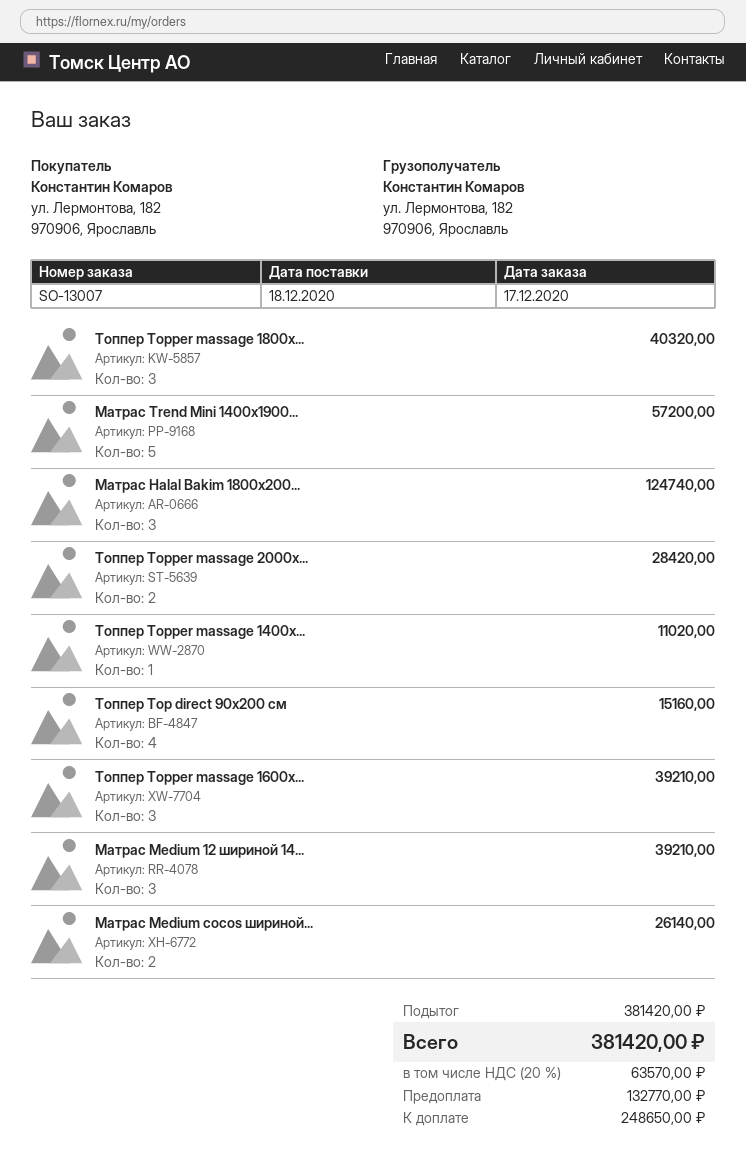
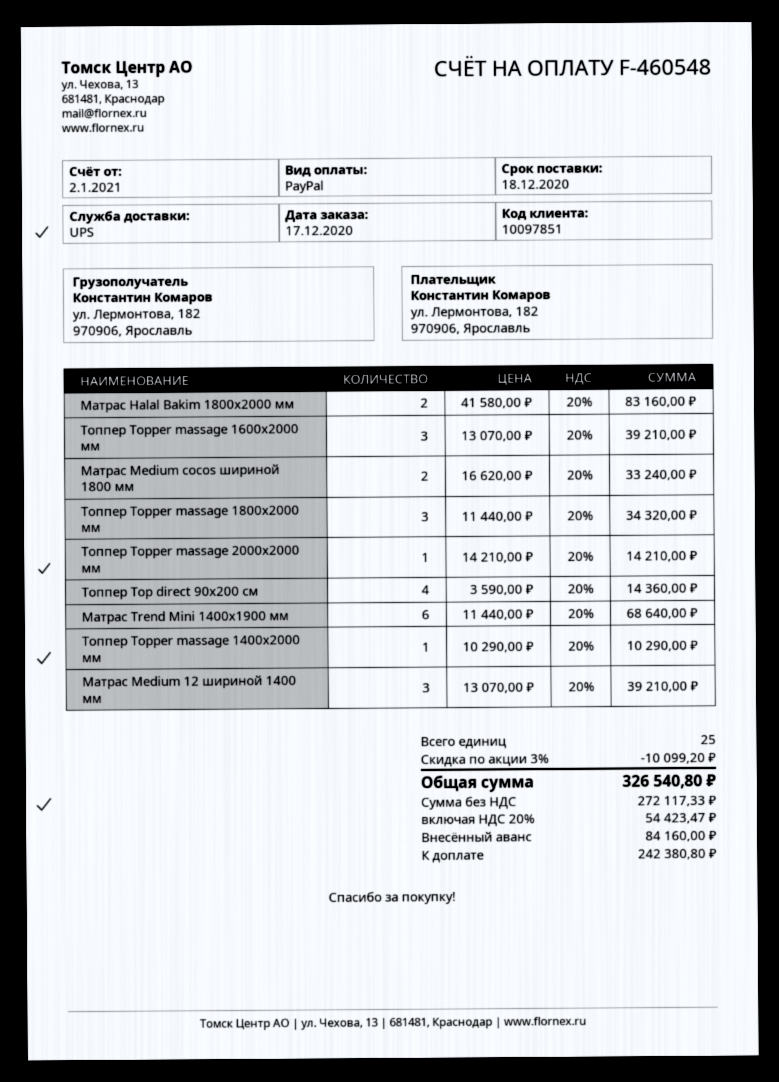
Топпер Topper massage 1800х...: 3 for 40320.00 -> 3 for 34320.00
Матрас Trend Mini 1400х1900...: 5 for 57200.00 -> 6 for 68640.00
Матрас Halal Bakim 1800х200...: 3 for 124740.00 -> 2 for 83160.00
Топпер Topper massage 2000х...: 2 for 28420.00 -> 1 for 14210.00
Топпер Topper massage 1400х...: 1 for 11020.00 -> 1 for 10290.00
Топпер Top direct 90х200 см: 4 for 15160.00 -> 4 for 14360.00
Матрас Medium cocos шириной...: 2 for 26140.00 -> 2 for 33240.00
discount: none -> 3% = 10099.20
tax: 20% = 63570.00 -> 20% = 54423.47
total: 381420.00 -> 326540.80
deposit: 132770.00 -> 84160.00
balance: 248650.00 -> 242380.80

